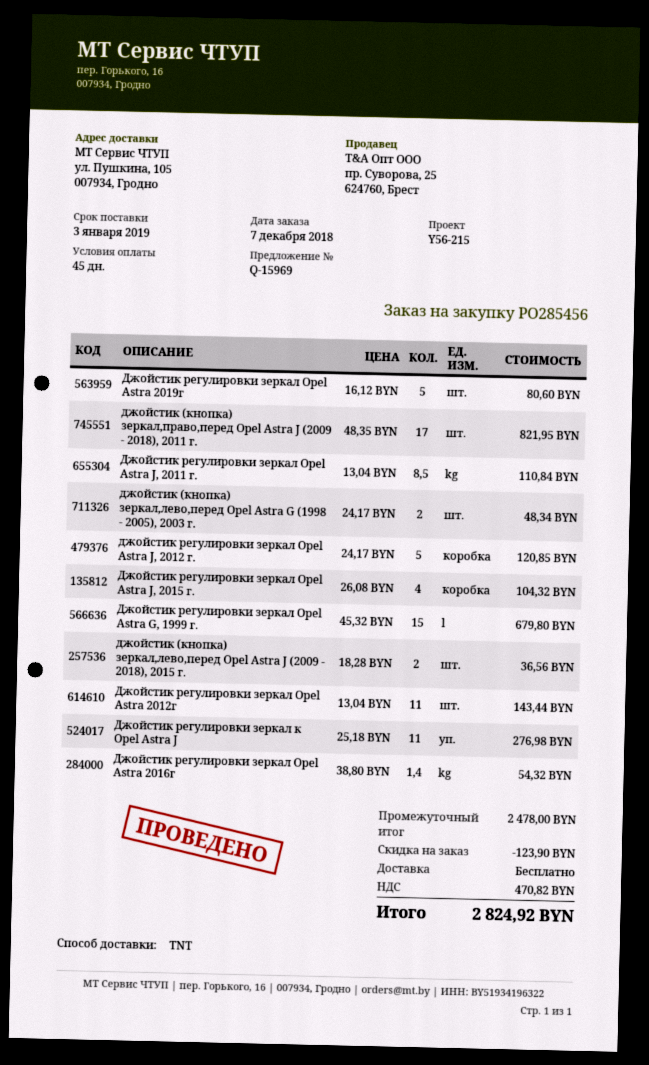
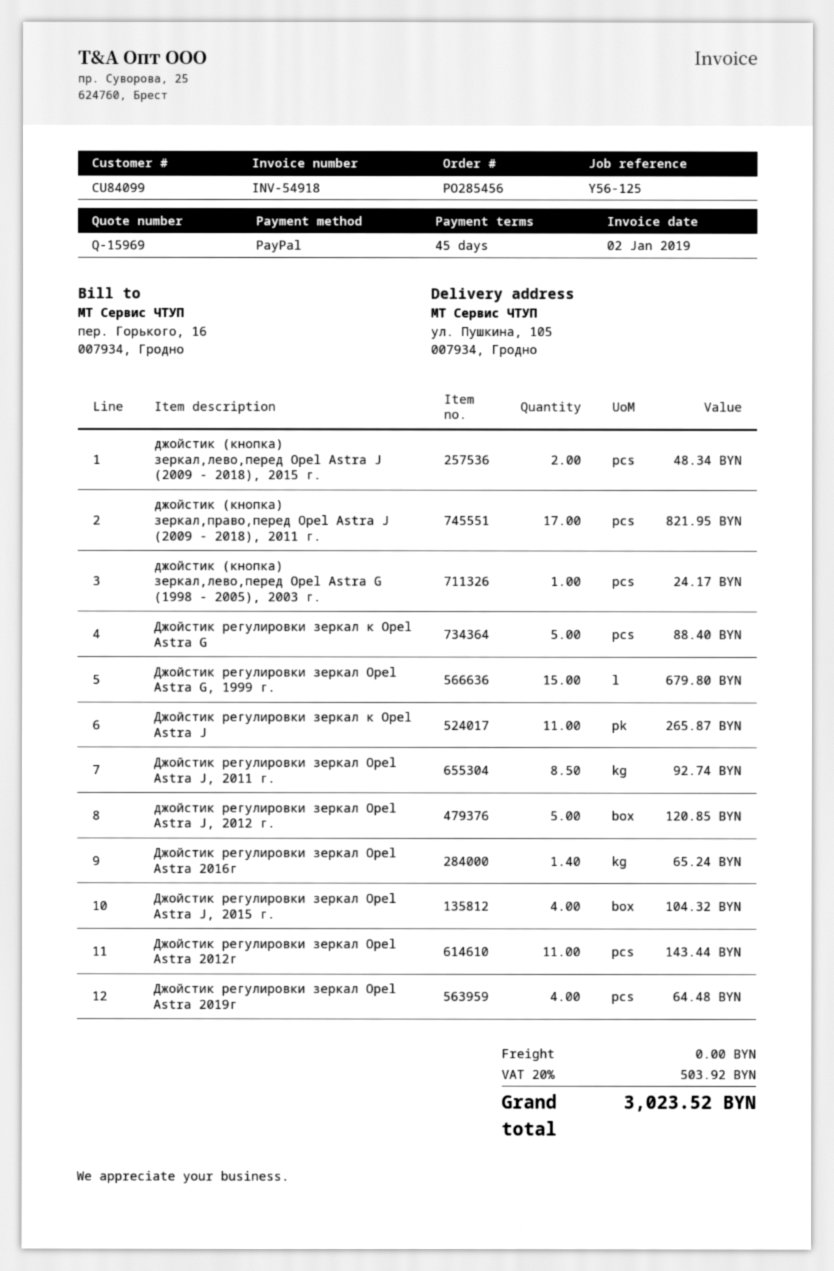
reference: Y56-215 -> Y56-125
Джойстик регулировки зеркал Opel Astra 2019г: 5 for 80.60 -> 4 for 64.48
Джойстик регулировки зеркал Opel Astra J, 2011 г.: 8.5 for 110.84 -> 8.5 for 92.74
джойстик (кнопка) зеркал,лево,перед Opel Astra G (1998 - 2005), 2003 г.: 2 for 48.34 -> 1 for 24.17
джойстик (кнопка) зеркал,лево,перед Opel Astra J (2009 - 2018), 2015 г.: 2 for 36.56 -> 2 for 48.34
Джойстик регулировки зеркал к Opel Astra J: 11 for 276.98 -> 11 for 265.87
Джойстик регулировки зеркал Opel Astra 2016г: 1.4 for 54.32 -> 1.4 for 65.24
Джойстик регулировки зеркал к Opel Astra G: none -> 5 for 88.40
discount: 123.90 -> none
tax: 470.82 -> 503.92
total: 2824.92 -> 3023.52

